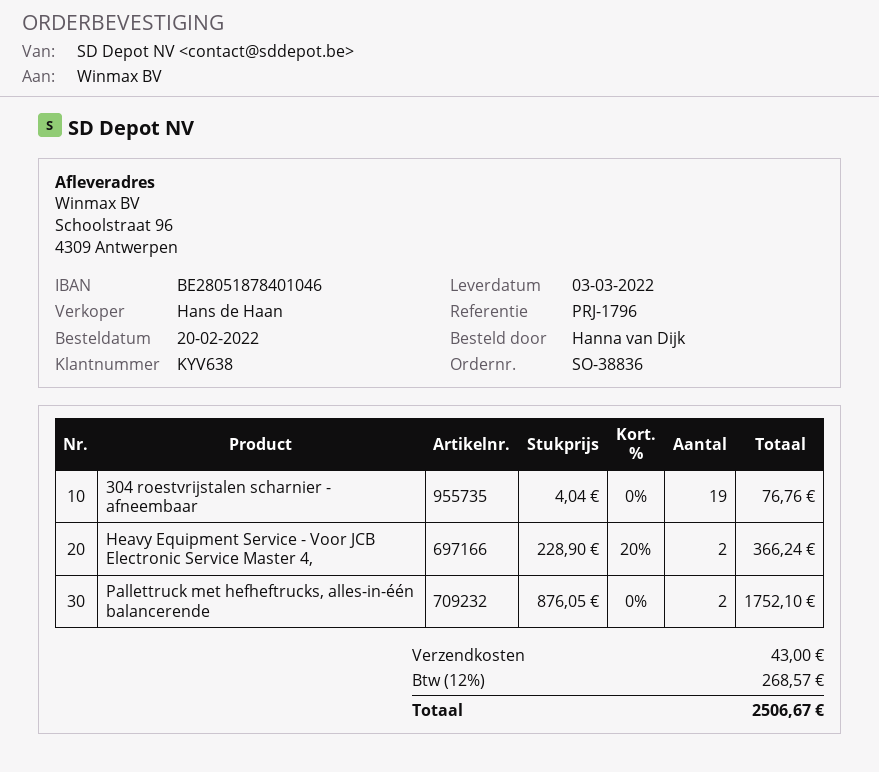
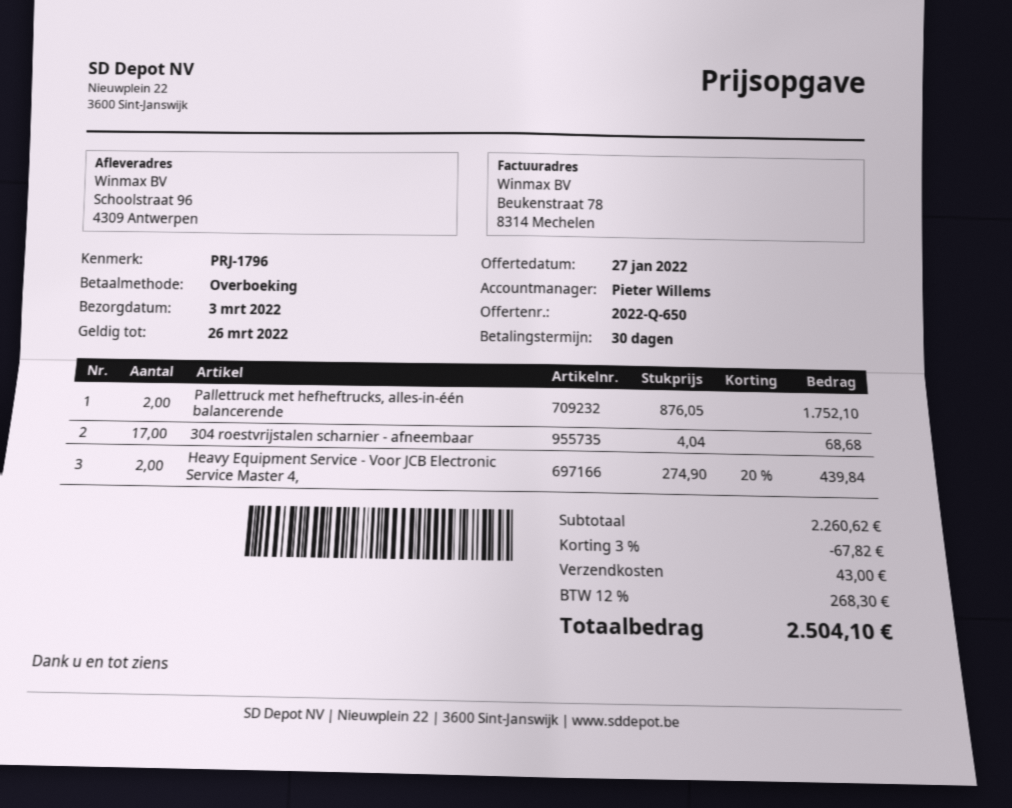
sales rep: Hans de Haan -> Pieter Willems
304 roestvrijstalen scharnier - afneembaar: 19 x 4.04 = 76.76 -> 17 x 4.04 = 68.68
Heavy Equipment Service - Voor JCB Electronic Service Master 4,: 2 x 228.90 - 20% = 366.24 -> 2 x 274.90 - 20% = 439.84
discount: none -> 3% = 67.82
tax: 12% = 268.57 -> 12% = 268.30
total: 2506.67 -> 2504.10

